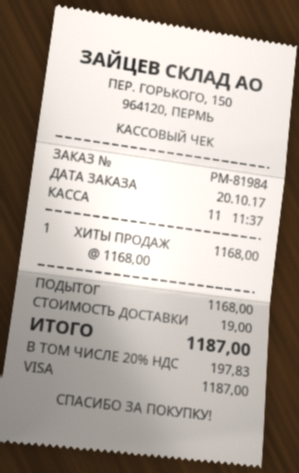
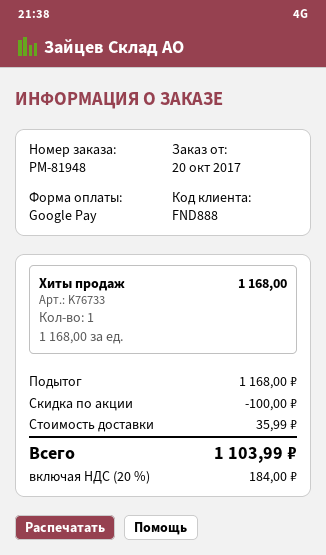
order number: PM-81984 -> PM-81948
payment method: Visa -> Google Pay
discount: none -> 100.00
shipping: 19.00 -> 35.99
tax: 20% = 197.83 -> 20% = 184.00
total: 1187.00 -> 1103.99

